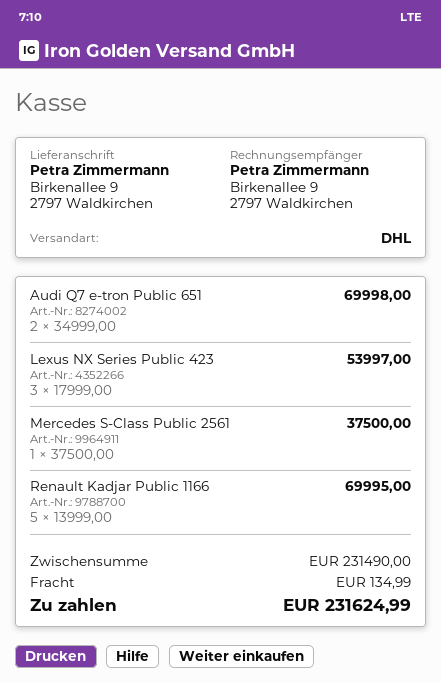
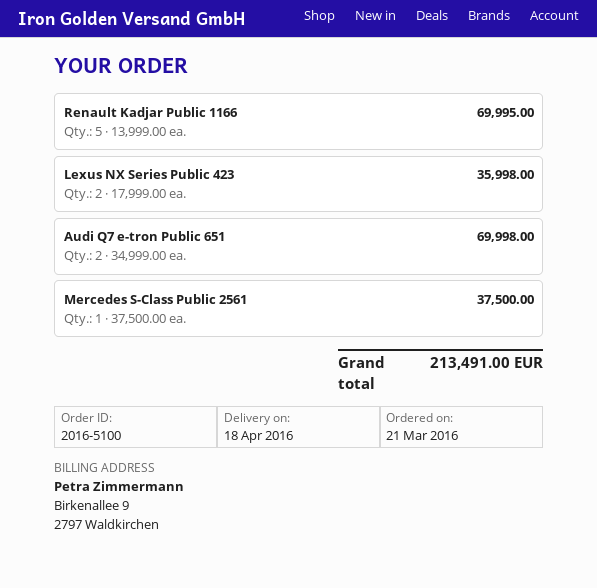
Lexus NX Series Public 423: 3 x 17999.00 = 53997.00 -> 2 x 17999.00 = 35998.00
shipping: 134.99 -> none
total: 231624.99 -> 213491.00

